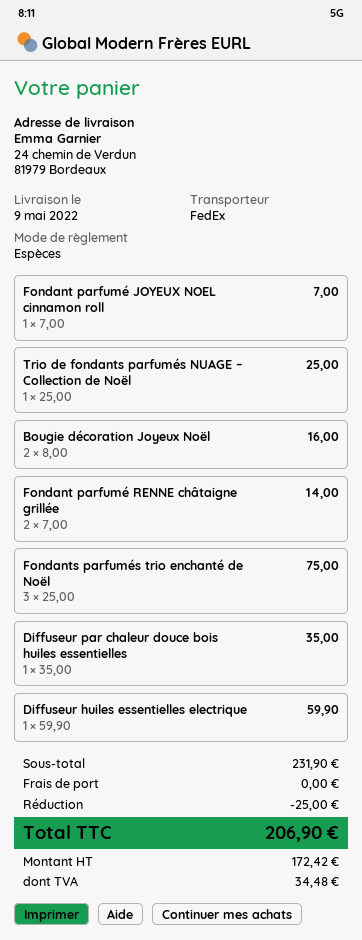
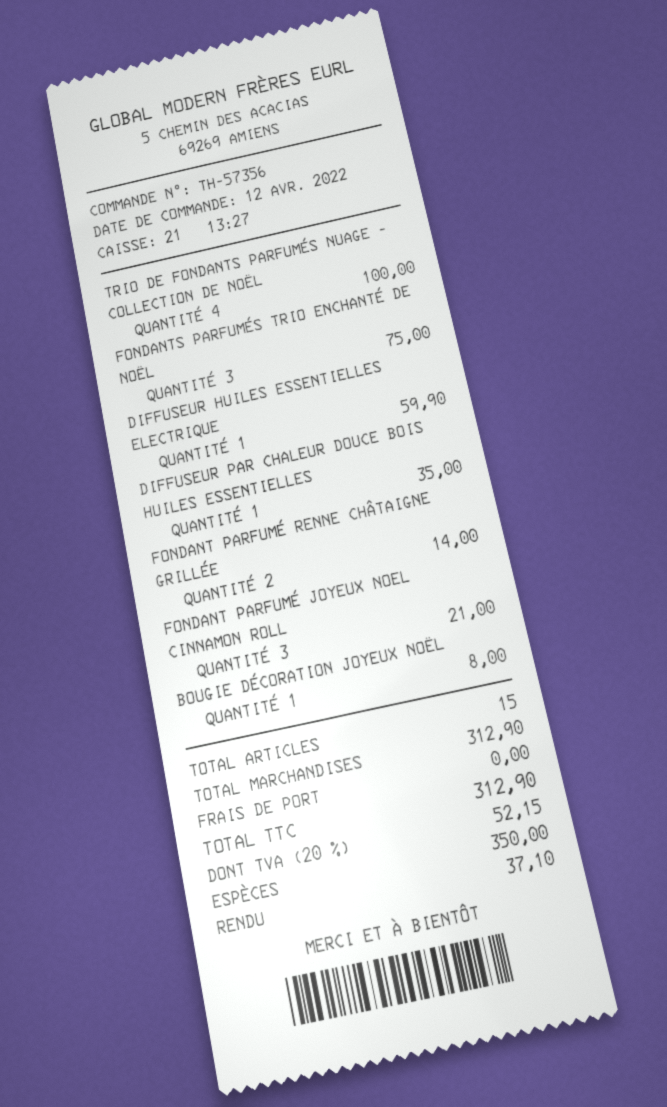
Fondant parfumé JOYEUX NOEL cinnamon roll: 1 for 7.00 -> 3 for 21.00
Trio de fondants parfumés NUAGE – Collection de Noël: 1 for 25.00 -> 4 for 100.00
Bougie décoration Joyeux Noël: 2 for 16.00 -> 1 for 8.00
subtotal: 231.90 -> 312.90
discount: 25.00 -> none
tax: 34.48 -> 52.15
total: 206.90 -> 312.90

